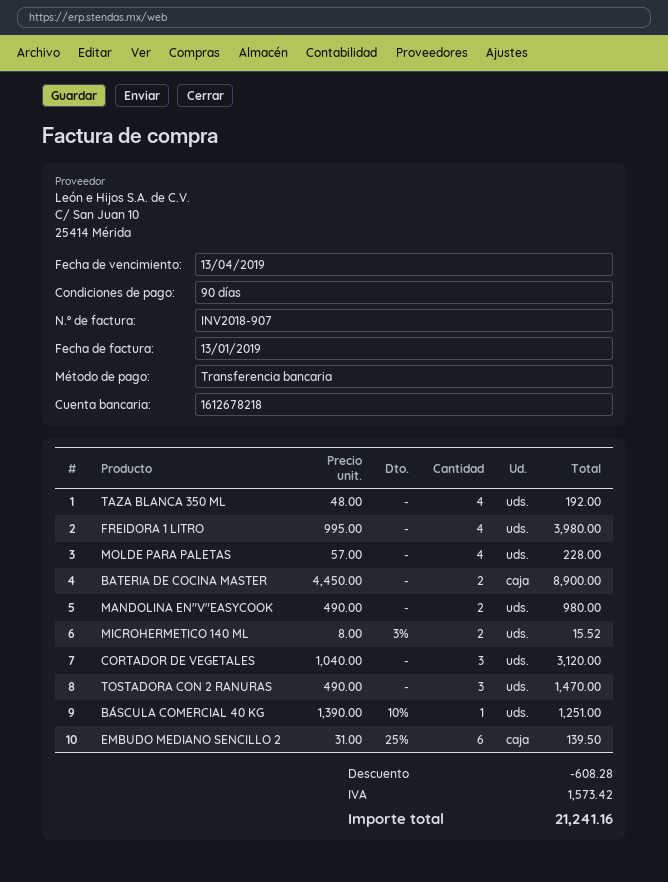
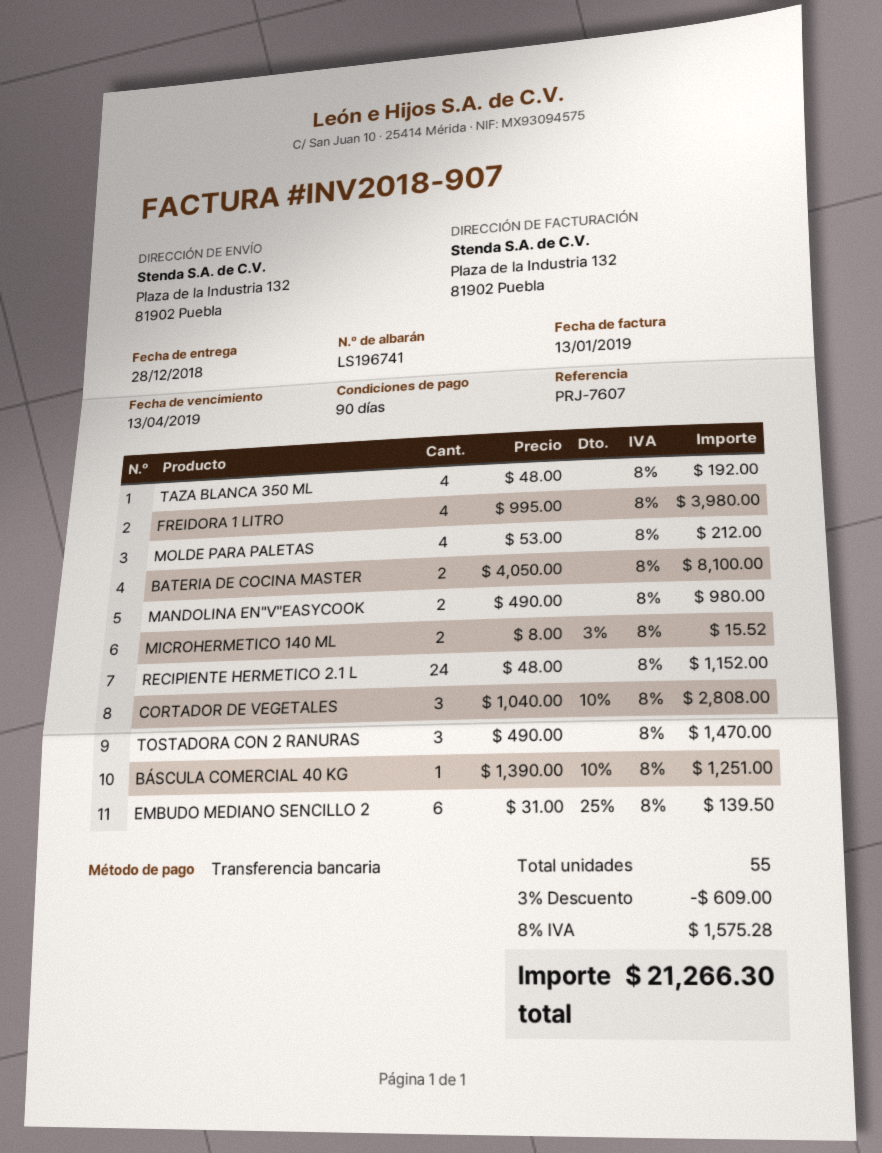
MOLDE PARA PALETAS: 4 x 57.00 = 228.00 -> 4 x 53.00 = 212.00
BATERIA DE COCINA MASTER: 2 x 4450.00 = 8900.00 -> 2 x 4050.00 = 8100.00
CORTADOR DE VEGETALES: 3 x 1040.00 = 3120.00 -> 3 x 1040.00 - 10% = 2808.00
RECIPIENTE HERMETICO 2.1 L: none -> 24 x 48.00 = 1152.00
discount: 608.28 -> 609.00
tax: 1573.42 -> 1575.28
total: 21241.16 -> 21266.30

